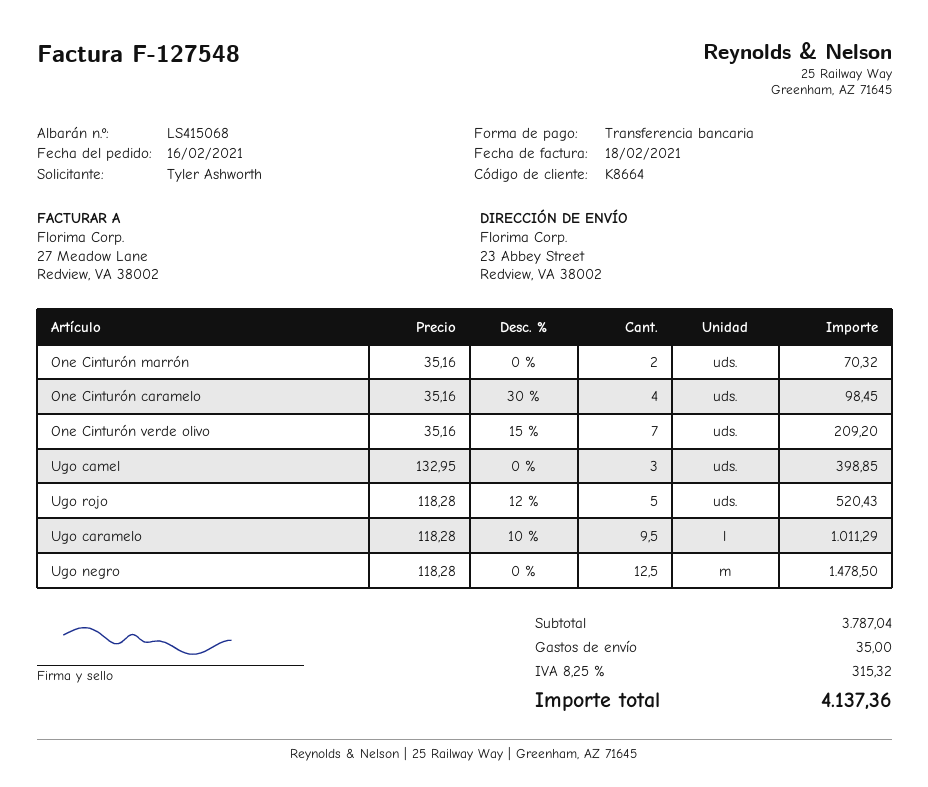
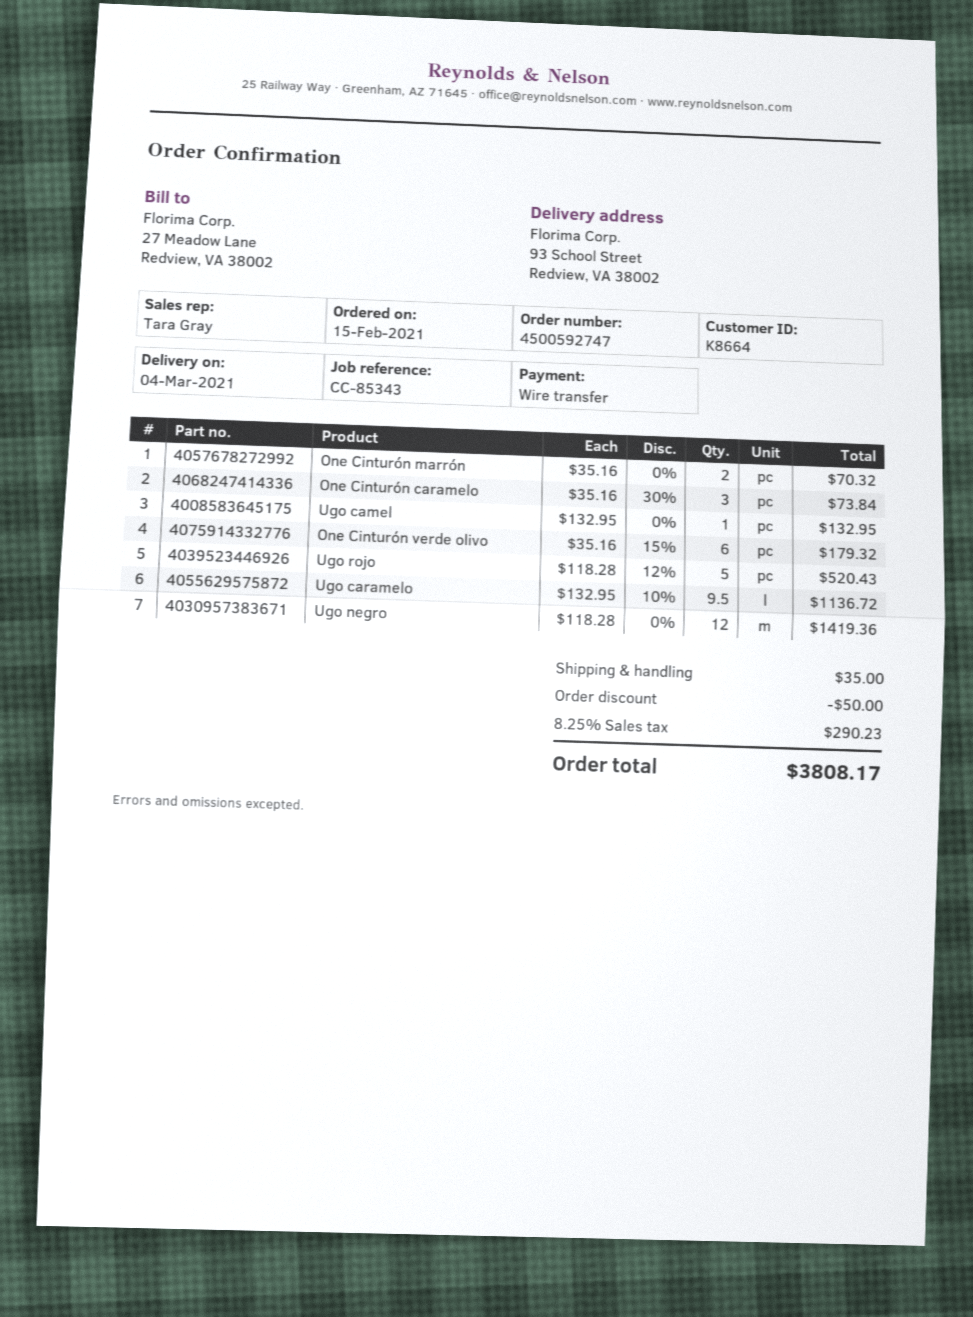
order date: 2021-02-16 -> 2021-02-15
ship to: 23 Abbey Street, Redview, VA 38002 -> 93 School Street, Redview, VA 38002
One Cinturón caramelo: 4 x 35.16 - 30% = 98.45 -> 3 x 35.16 - 30% = 73.84
One Cinturón verde olivo: 7 x 35.16 - 15% = 209.20 -> 6 x 35.16 - 15% = 179.32
Ugo camel: 3 x 132.95 = 398.85 -> 1 x 132.95 = 132.95
Ugo caramelo: 9.5 x 118.28 - 10% = 1011.29 -> 9.5 x 132.95 - 10% = 1136.72
Ugo negro: 12.5 x 118.28 = 1478.50 -> 12 x 118.28 = 1419.36
discount: none -> 50.00
tax: 8.25% = 315.32 -> 8.25% = 290.23
total: 4137.36 -> 3808.17

